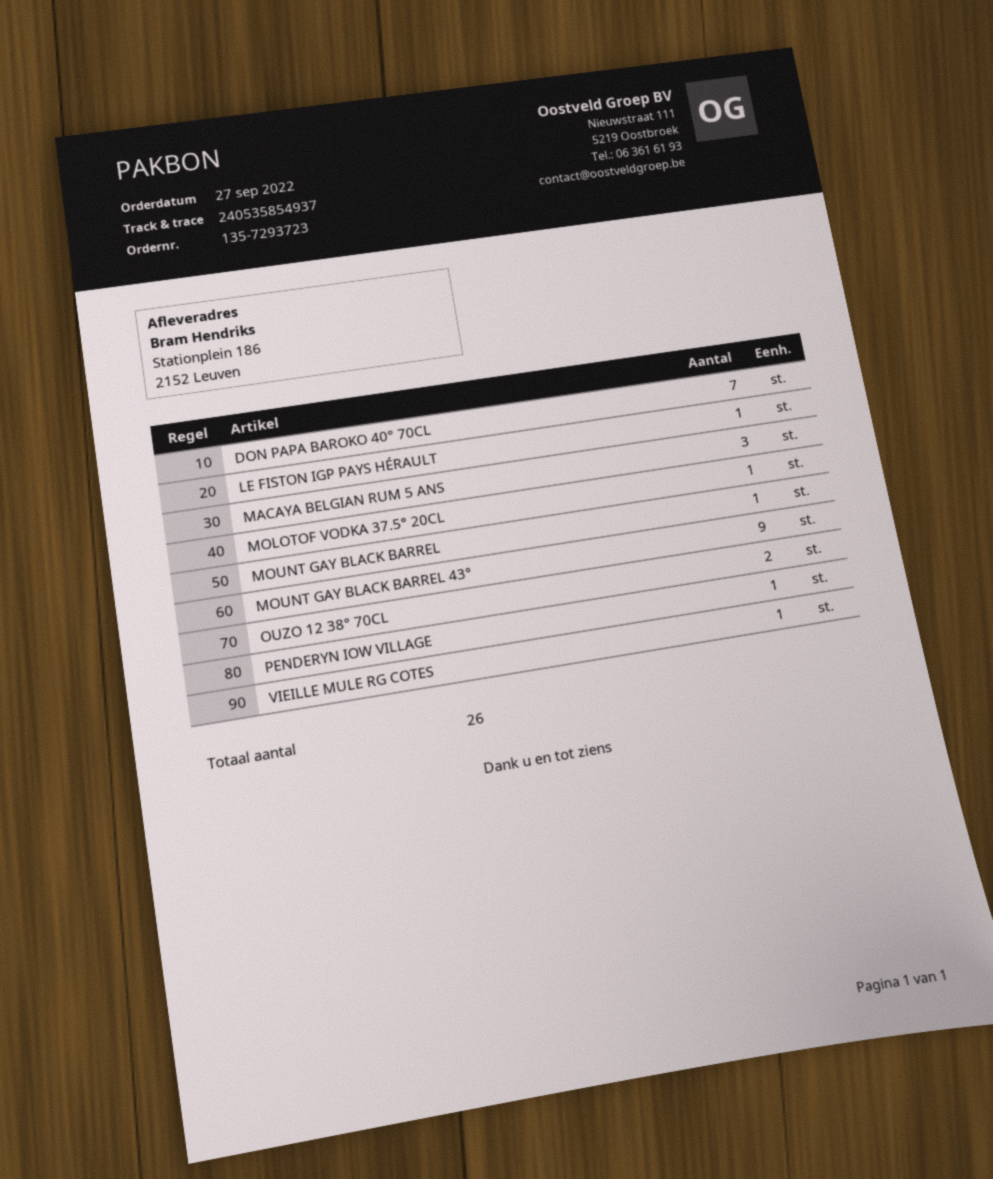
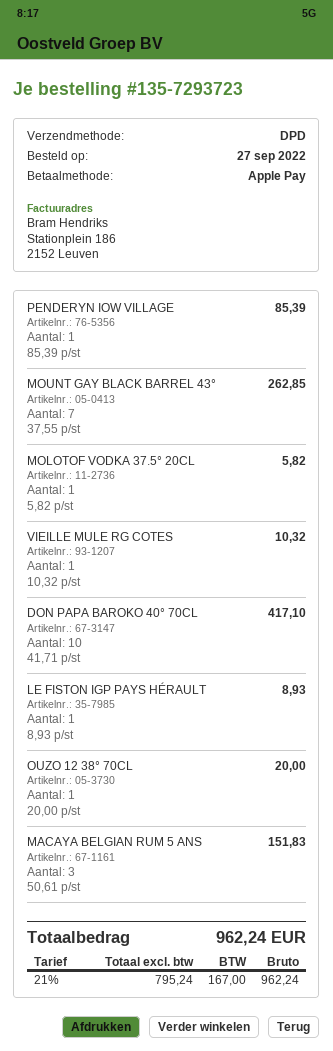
DON PAPA BAROKO 40° 70CL: 7 -> 10
MOUNT GAY BLACK BARREL: 1 -> none
MOUNT GAY BLACK BARREL 43°: 9 -> 7
OUZO 12 38° 70CL: 2 -> 1

